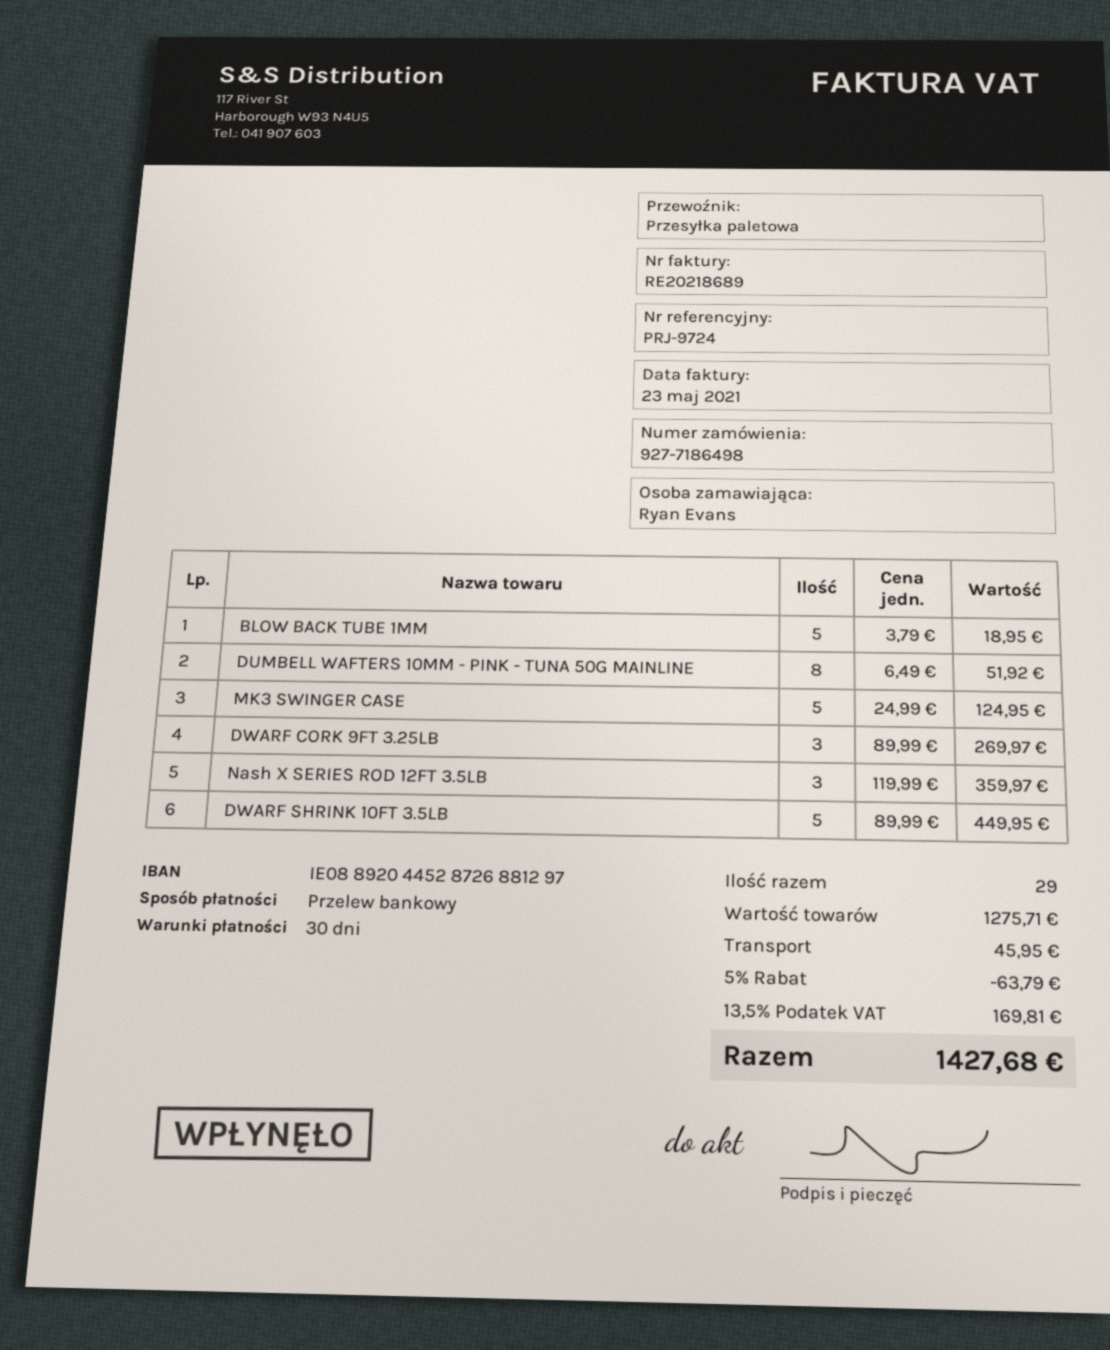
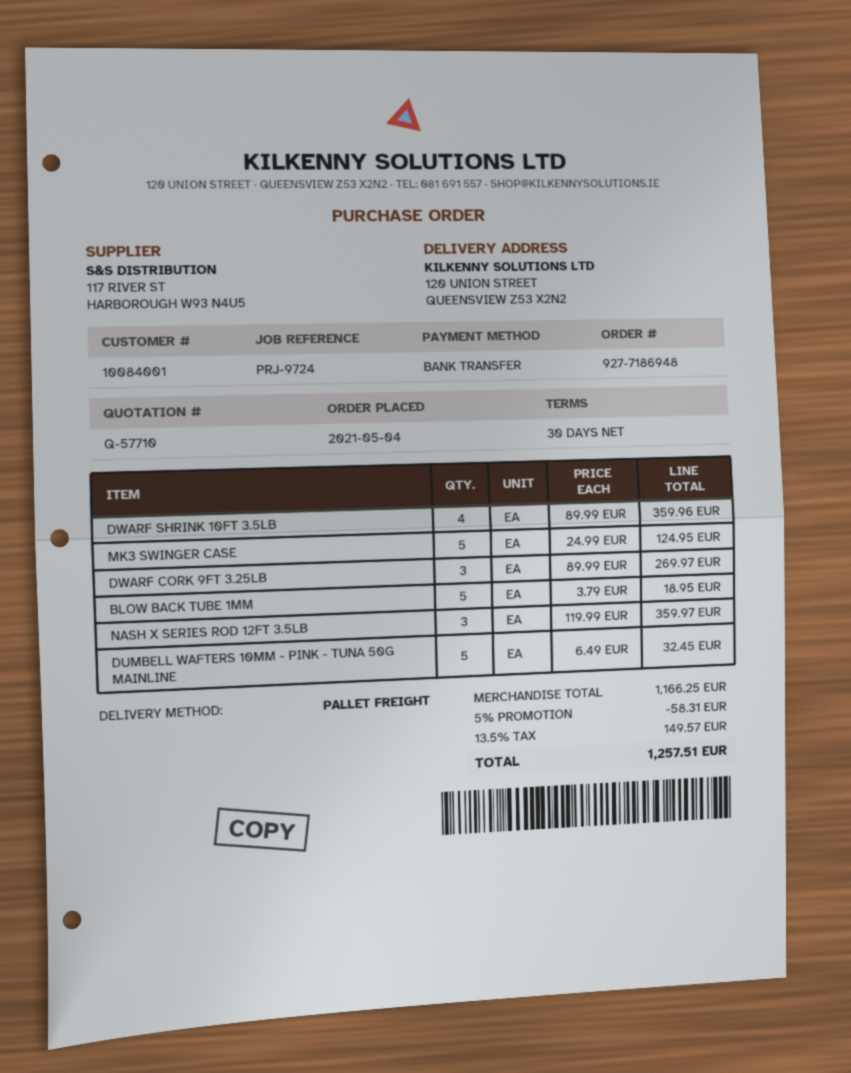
order number: 927-7186498 -> 927-7186948
DUMBELL WAFTERS 10MM - PINK - TUNA 50G MAINLINE: 8 x 6.49 = 51.92 -> 5 x 6.49 = 32.45
DWARF SHRINK 10FT 3.5LB: 5 x 89.99 = 449.95 -> 4 x 89.99 = 359.96
subtotal: 1275.71 -> 1166.25
discount: 5% = 63.79 -> 5% = 58.31
shipping: 45.95 -> none
tax: 13.5% = 169.81 -> 13.5% = 149.57
total: 1427.68 -> 1257.51

